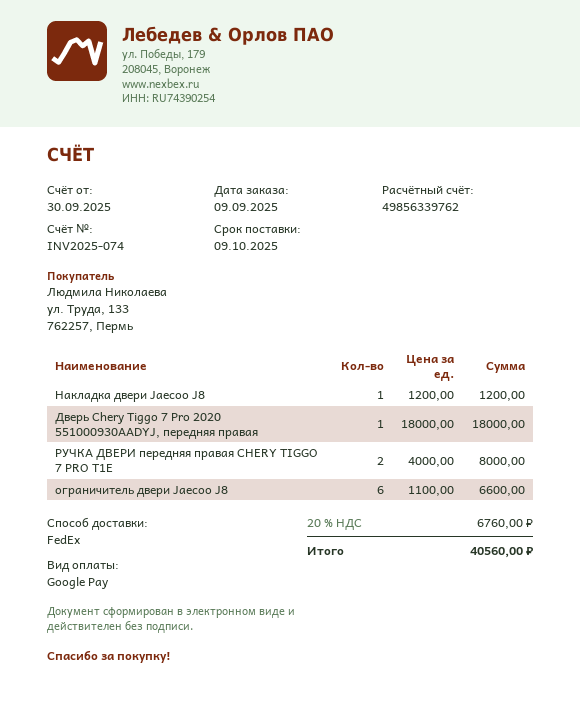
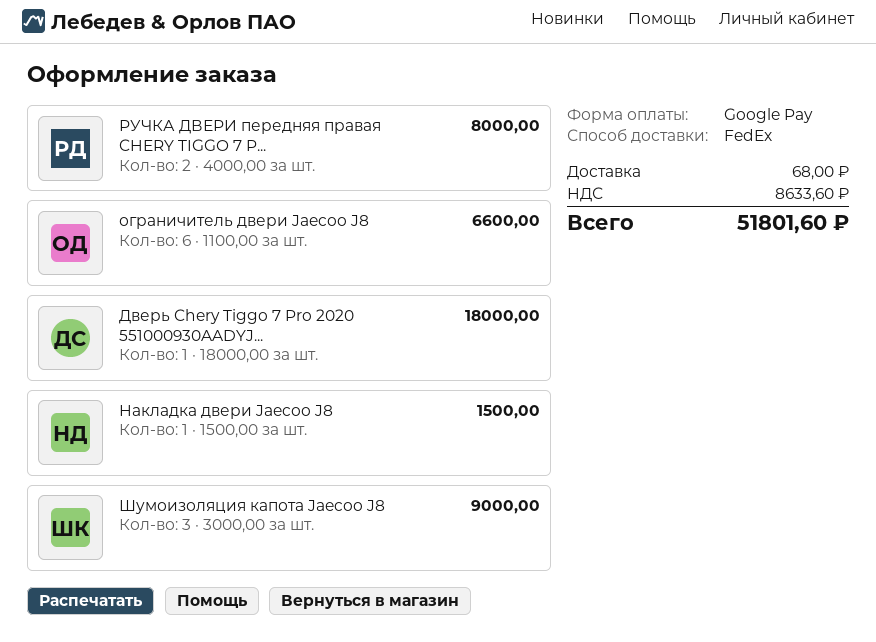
Накладка двери Jaecoo J8: 1 x 1200.00 = 1200.00 -> 1 x 1500.00 = 1500.00
Шумоизоляция капота Jaecoo J8: none -> 3 x 3000.00 = 9000.00
shipping: none -> 68.00
tax: 6760.00 -> 8633.60
total: 40560.00 -> 51801.60

